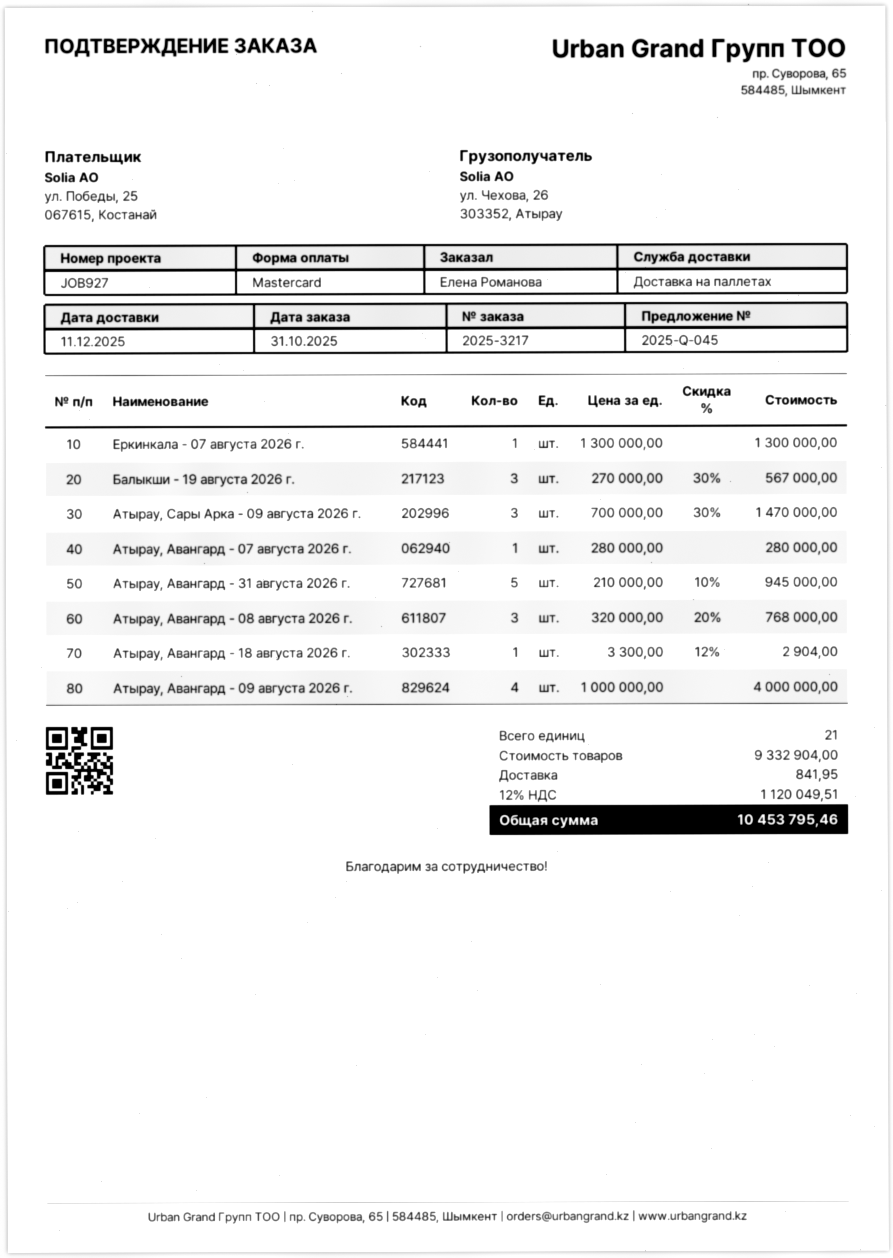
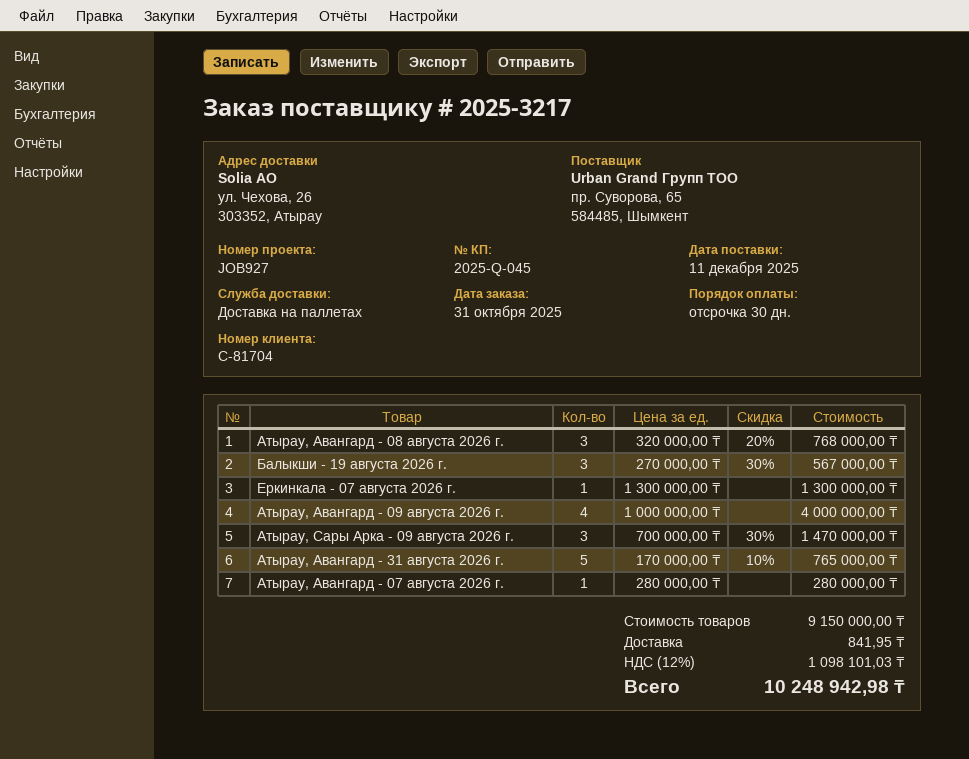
Атырау, Авангард - 31 августа 2026 г.: 5 x 210000.00 - 10% = 945000.00 -> 5 x 170000.00 - 10% = 765000.00
Атырау, Авангард - 18 августа 2026 г.: 1 x 3300.00 - 12% = 2904.00 -> none
subtotal: 9332904.00 -> 9150000.00
tax: 12% = 1120049.51 -> 12% = 1098101.03
total: 10453795.46 -> 10248942.98

